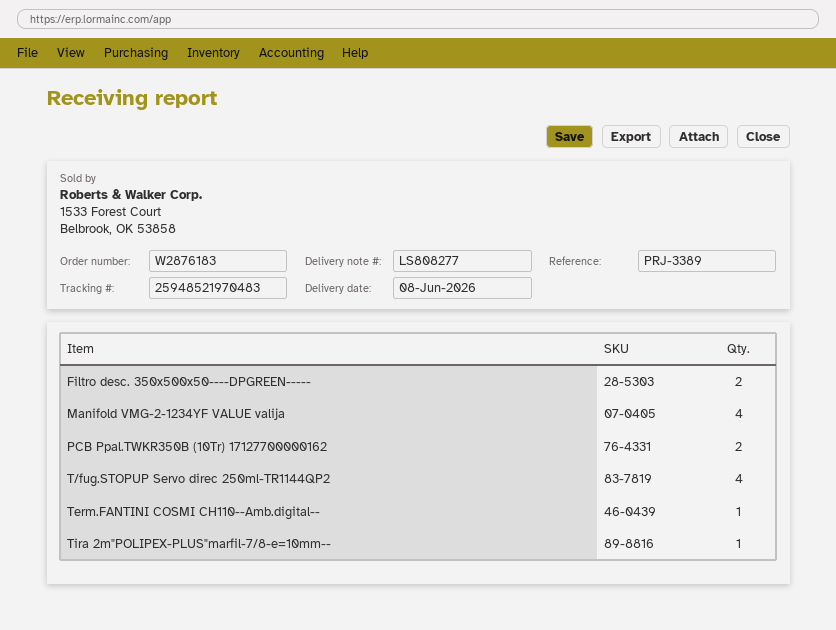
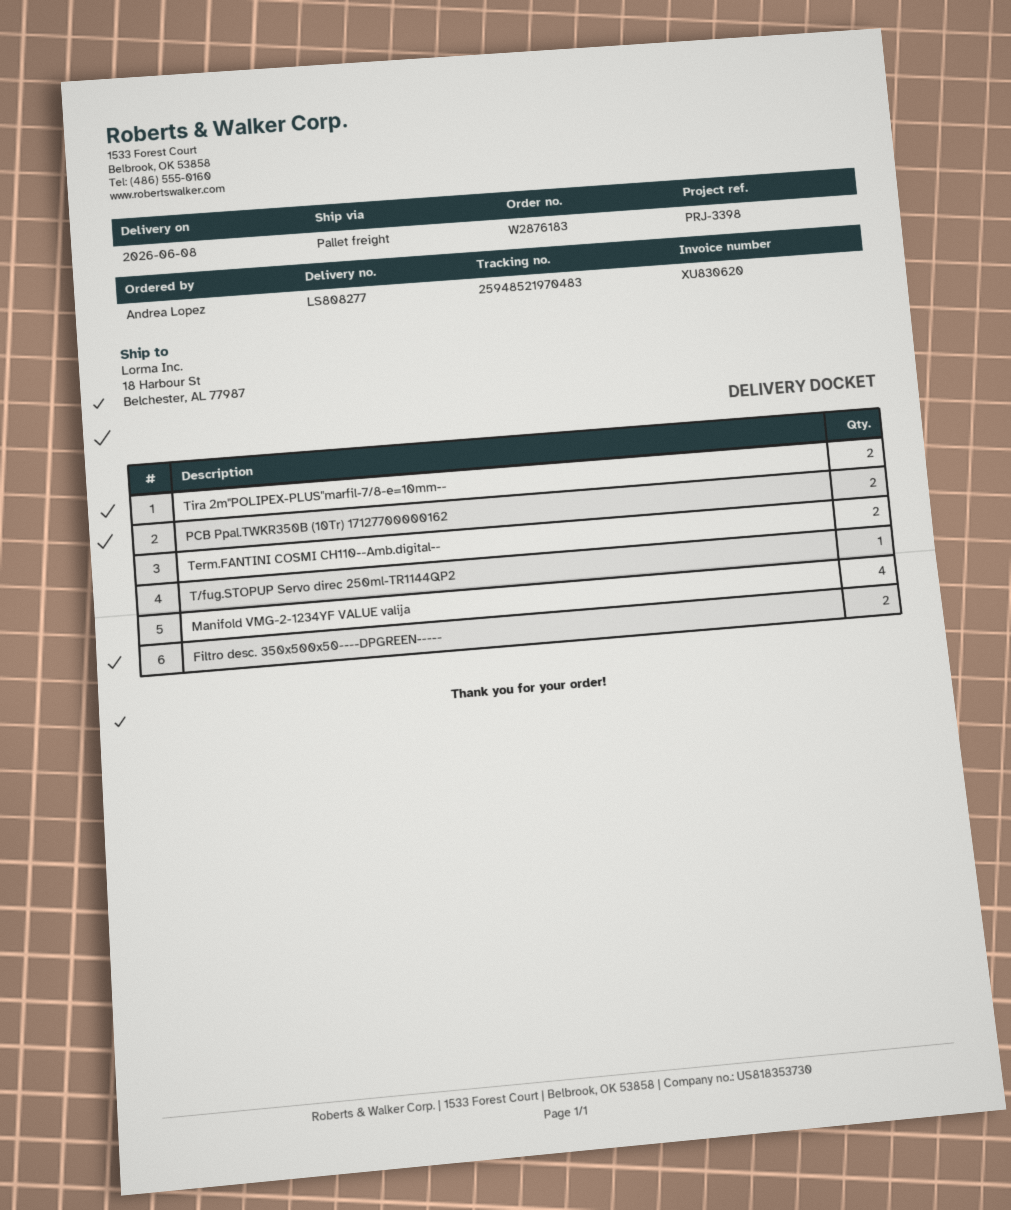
reference: PRJ-3389 -> PRJ-3398
T/fug.STOPUP Servo direc 250ml-TR1144QP2: 4 -> 1
Term.FANTINI COSMI CH110--Amb.digital--: 1 -> 2
Tira 2m"POLIPEX-PLUS"marfil-7/8-e=10mm--: 1 -> 2

